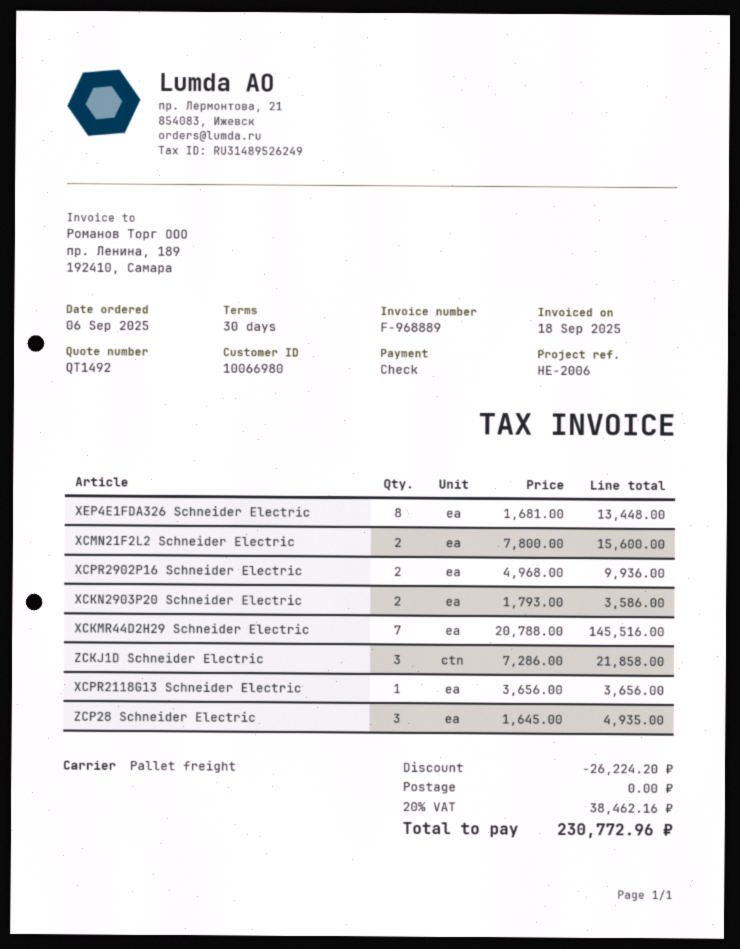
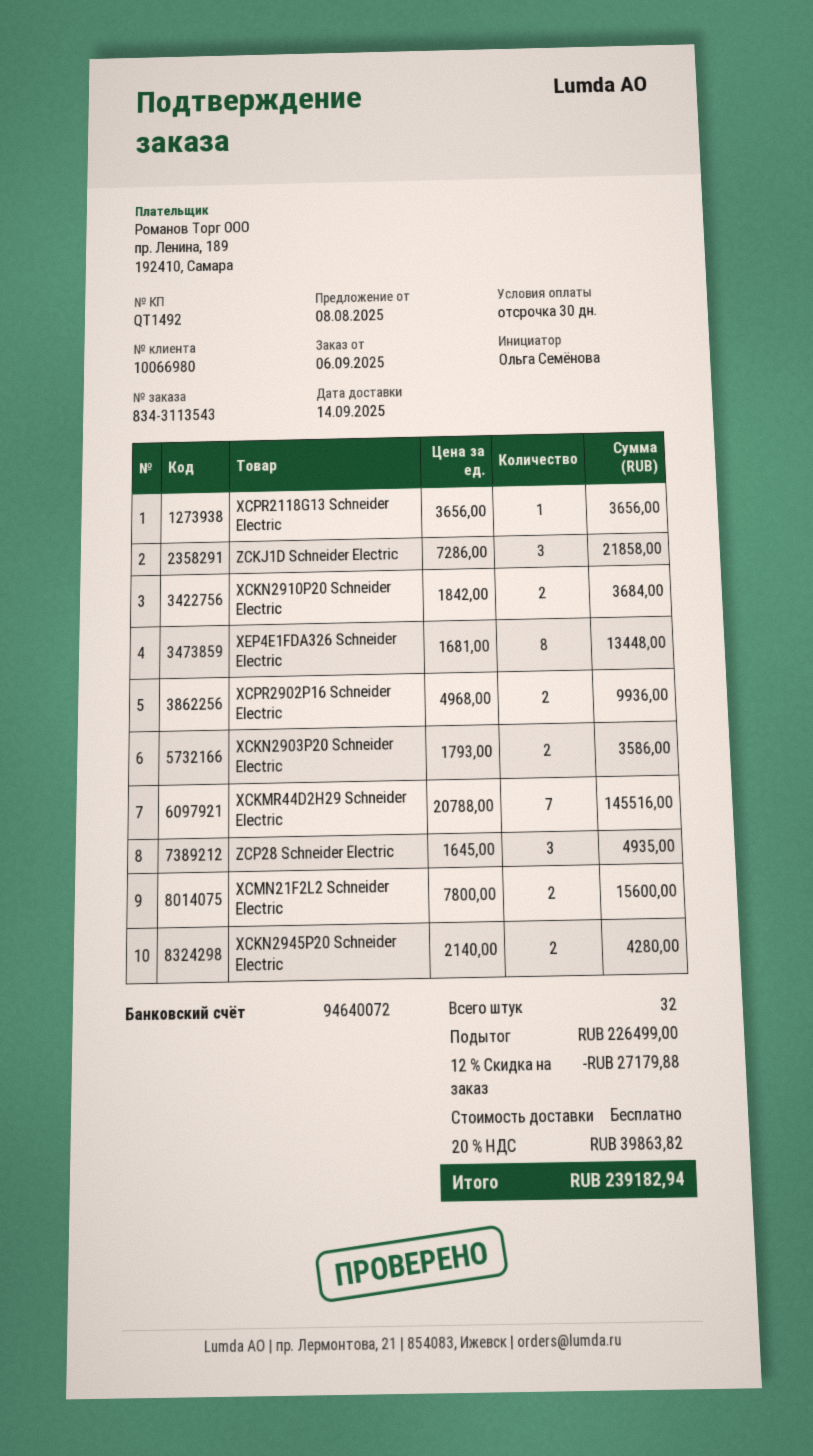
XCKN2910P20 Schneider Electric: none -> 2 x 1842.00 = 3684.00
XCKN2945P20 Schneider Electric: none -> 2 x 2140.00 = 4280.00
discount: 26224.20 -> 27179.88
tax: 20% = 38462.16 -> 20% = 39863.82
total: 230772.96 -> 239182.94

